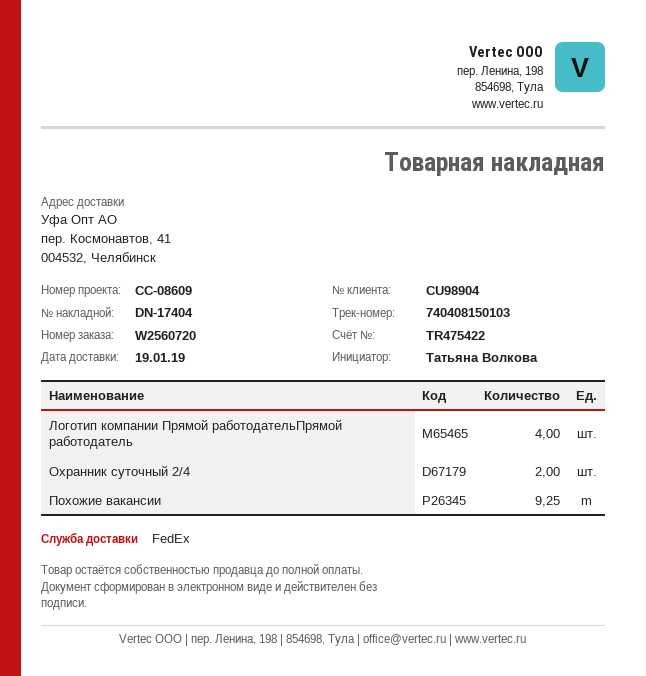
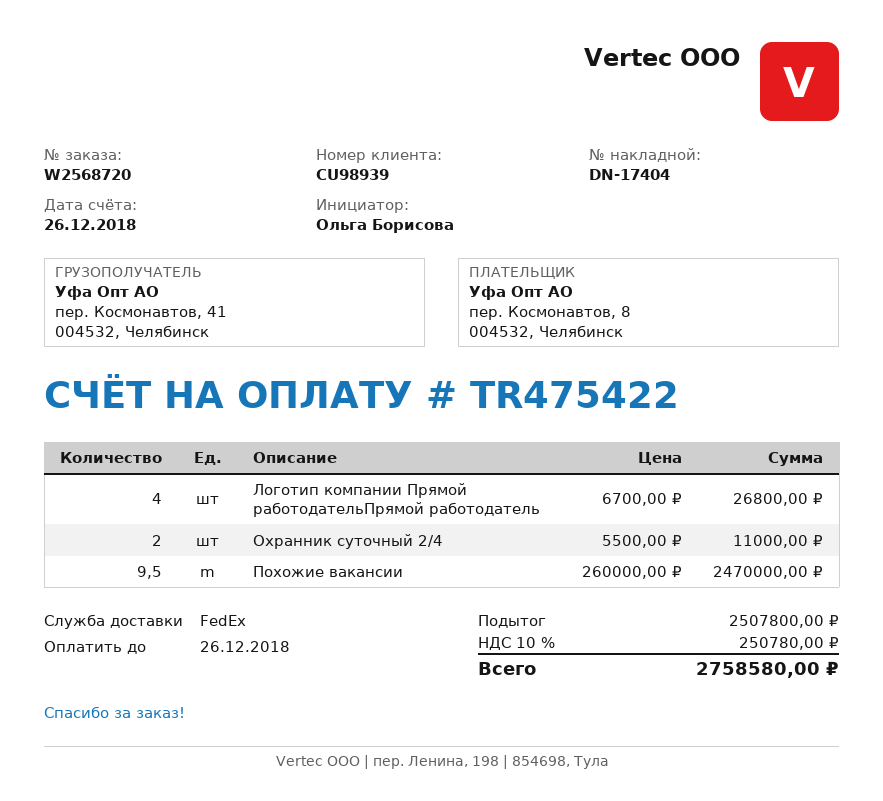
order number: W2560720 -> W2568720
customer number: CU98904 -> CU98939
ordered by: Татьяна Волкова -> Ольга Борисова
Похожие вакансии: 9.25 -> 9.5

